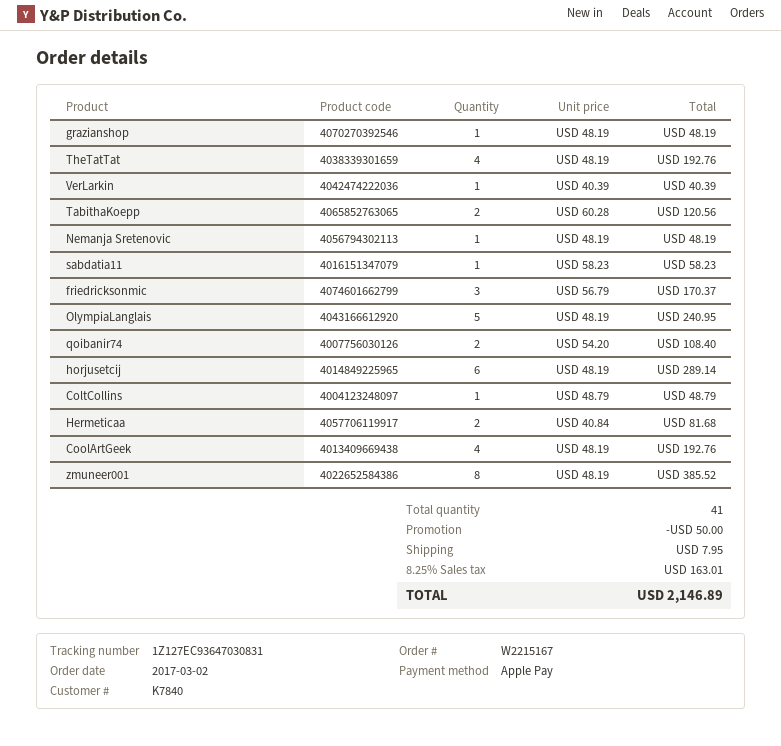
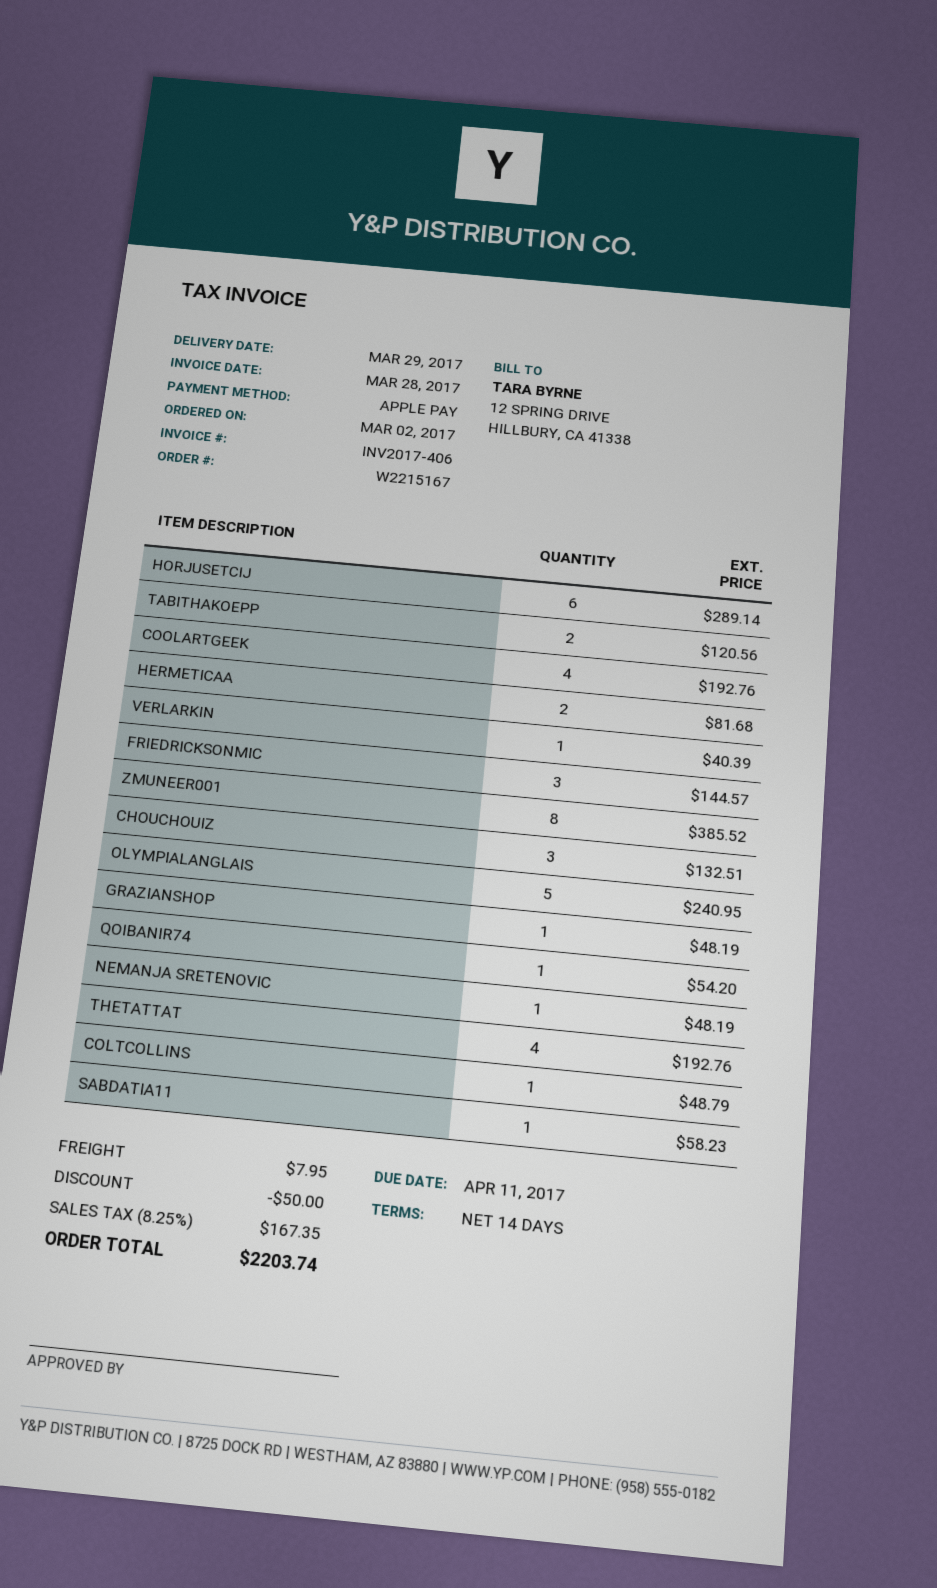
friedricksonmic: 3 for 170.37 -> 3 for 144.57
qoibanir74: 2 for 108.40 -> 1 for 54.20
CHOUCHOUIZ: none -> 3 for 132.51
tax: 8.25% = 163.01 -> 8.25% = 167.35
total: 2146.89 -> 2203.74

